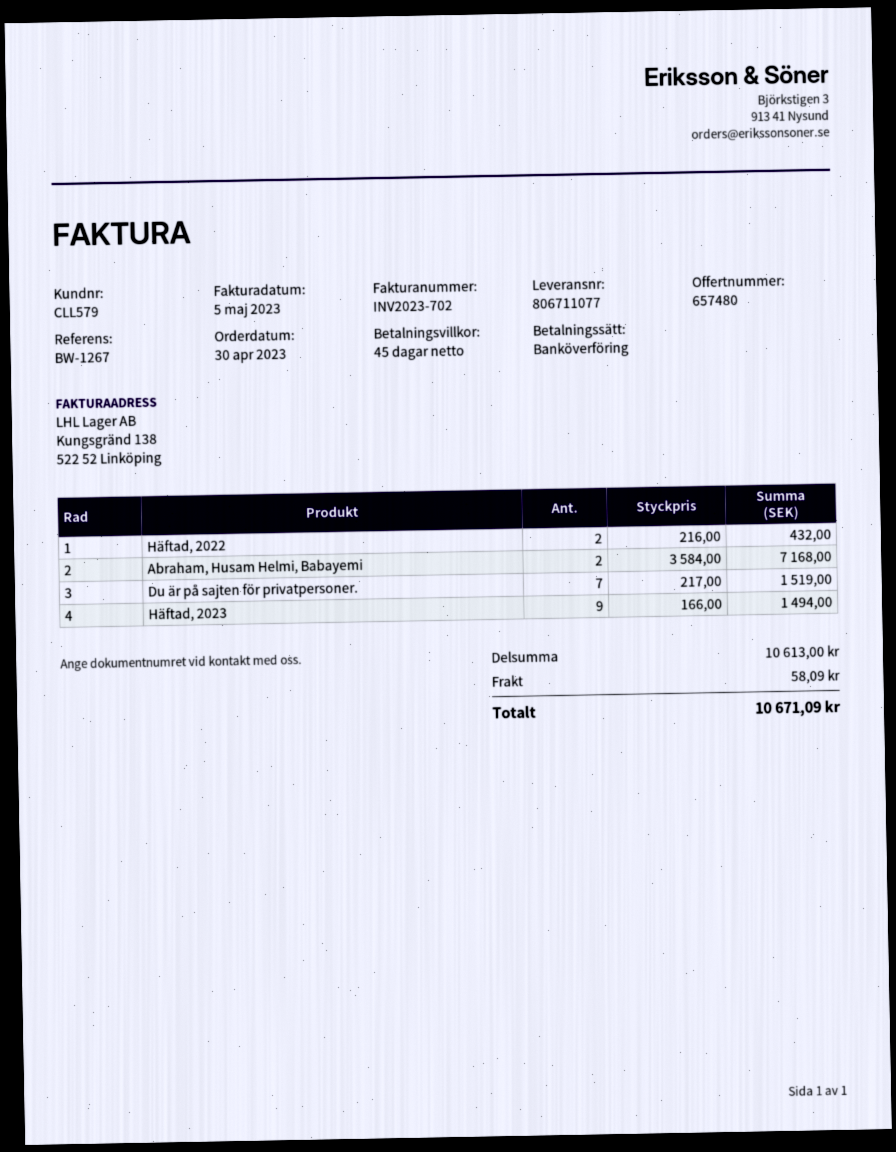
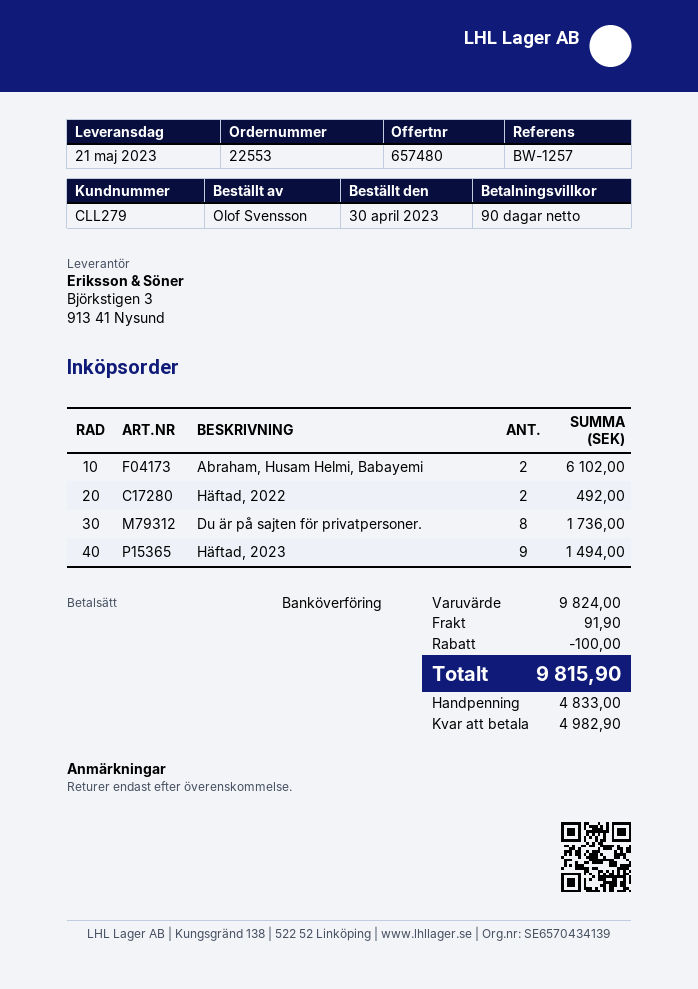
payment terms: 45 days -> 90 days
customer number: CLL579 -> CLL279
reference: BW-1267 -> BW-1257
Häftad, 2022: 2 for 432.00 -> 2 for 492.00
Abraham, Husam Helmi, Babayemi: 2 for 7168.00 -> 2 for 6102.00
Du är på sajten för privatpersoner.: 7 for 1519.00 -> 8 for 1736.00
subtotal: 10613.00 -> 9824.00
discount: none -> 100.00
shipping: 58.09 -> 91.90
total: 10671.09 -> 9815.90

